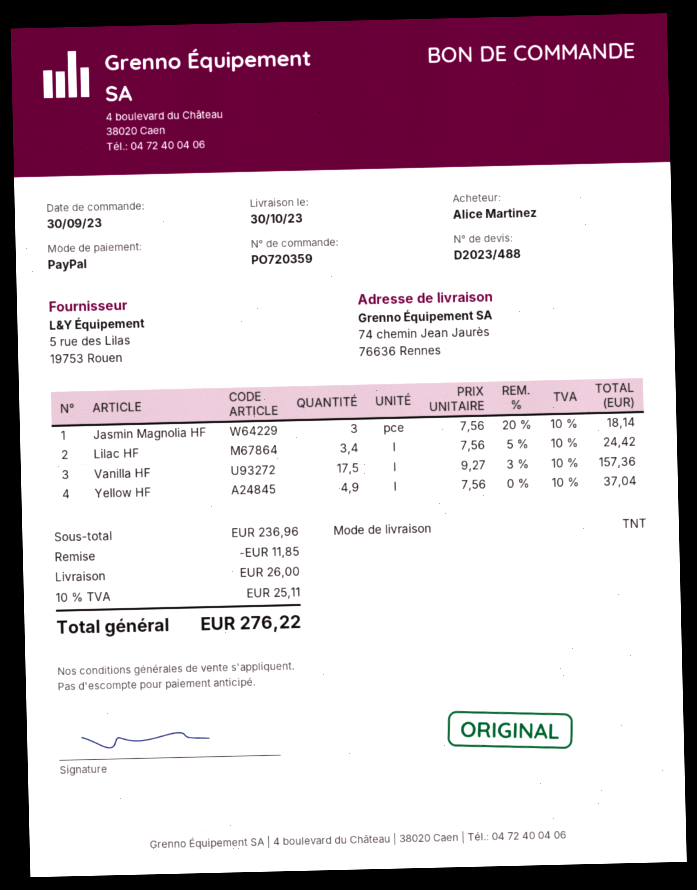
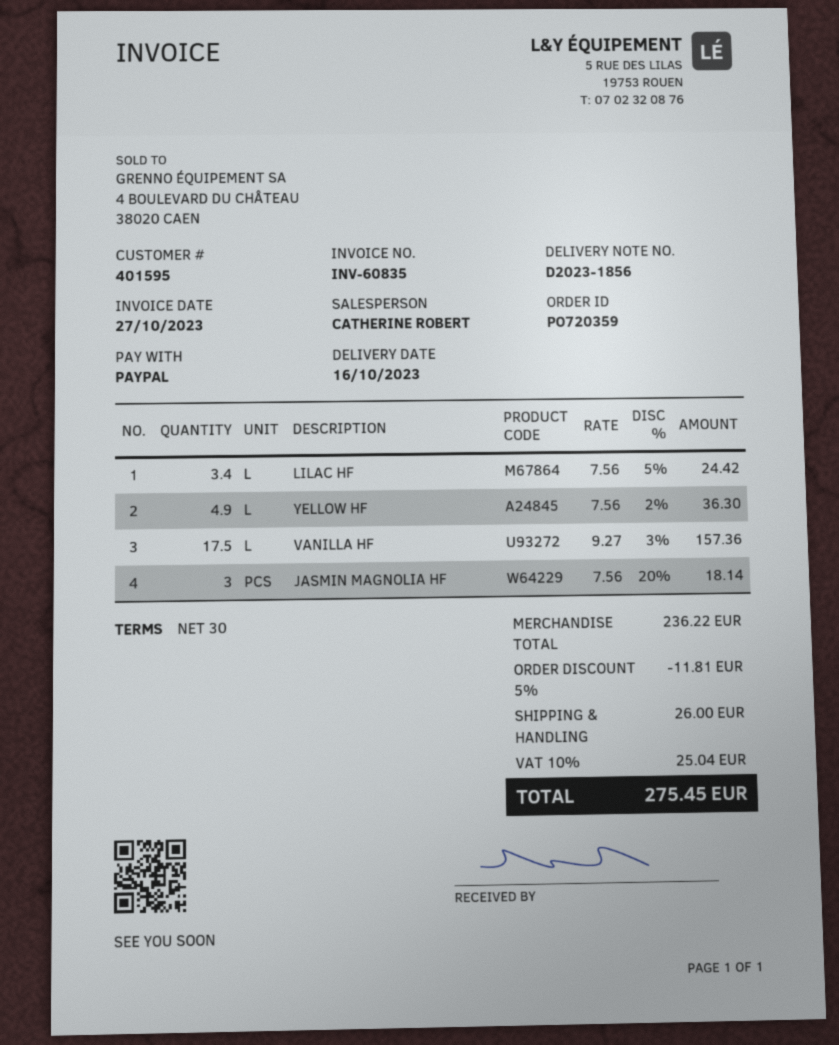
delivery date: 2023-10-30 -> 2023-10-16
Yellow HF: 4.9 x 7.56 = 37.04 -> 4.9 x 7.56 - 2% = 36.30
subtotal: 236.96 -> 236.22
discount: 11.85 -> 11.81
tax: 10% = 25.11 -> 10% = 25.04
total: 276.22 -> 275.45

